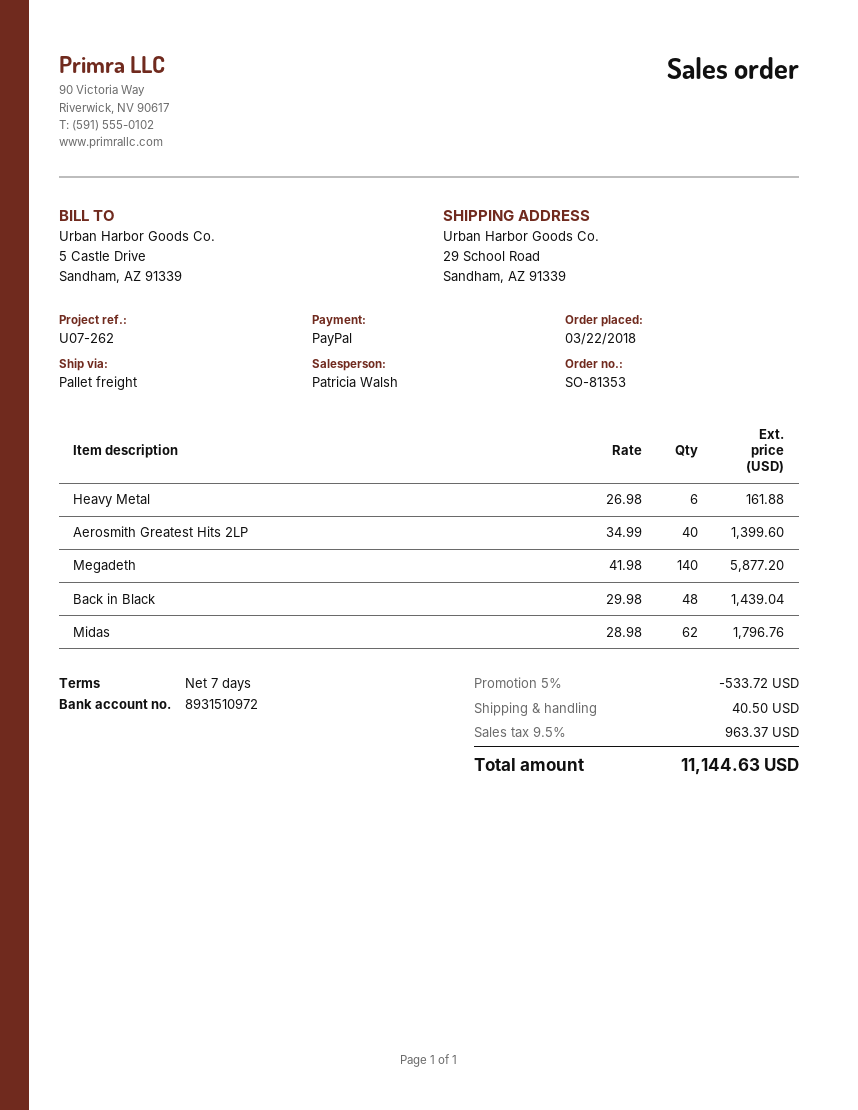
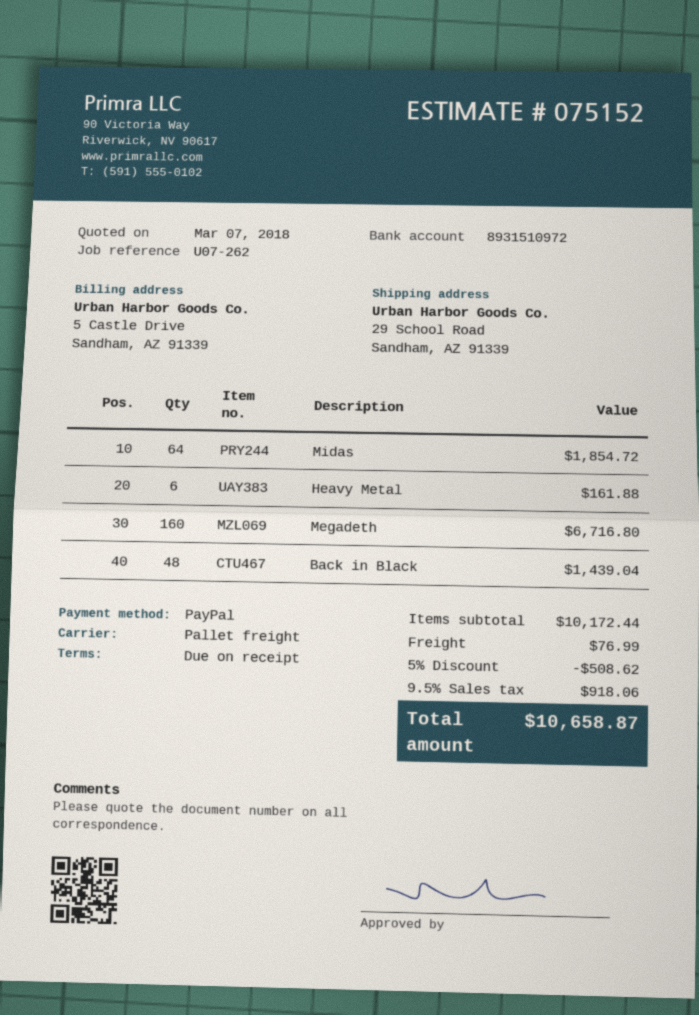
payment terms: 7 days -> on receipt
Aerosmith Greatest Hits 2LP: 40 for 1399.60 -> none
Megadeth: 140 for 5877.20 -> 160 for 6716.80
Midas: 62 for 1796.76 -> 64 for 1854.72
discount: 5% = 533.72 -> 5% = 508.62
shipping: 40.50 -> 76.99
tax: 9.5% = 963.37 -> 9.5% = 918.06
total: 11144.63 -> 10658.87

